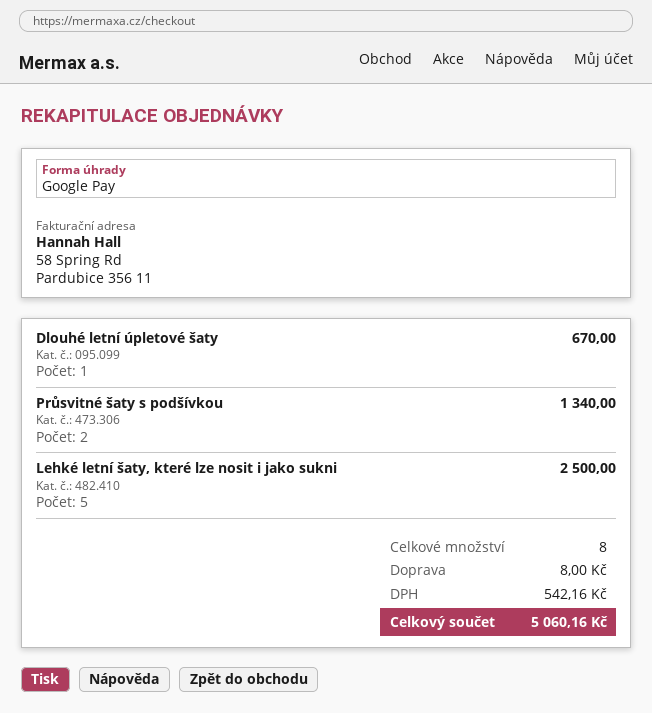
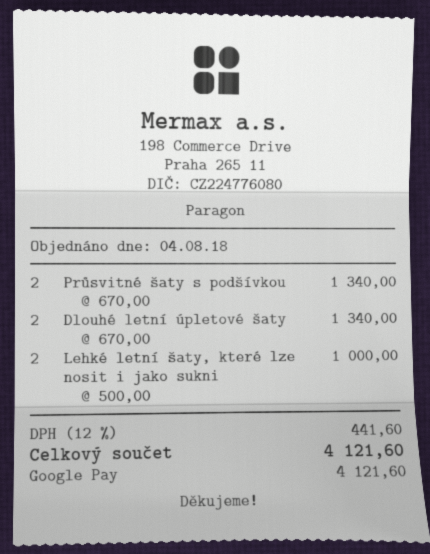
Dlouhé letní úpletové šaty: 1 for 670.00 -> 2 for 1340.00
Lehké letní šaty, které lze nosit i jako sukni: 5 for 2500.00 -> 2 for 1000.00
shipping: 8.00 -> none
tax: 542.16 -> 441.60
total: 5060.16 -> 4121.60

